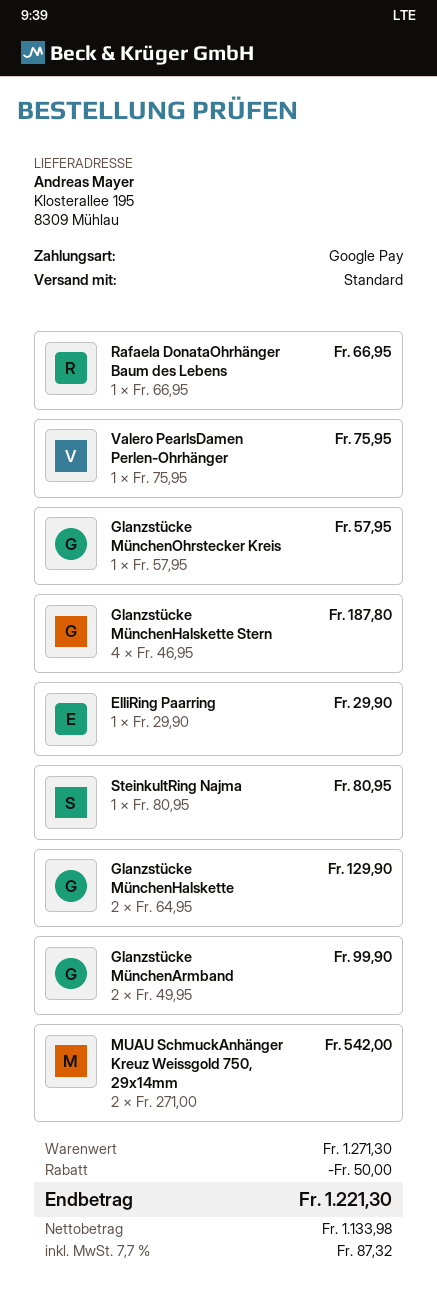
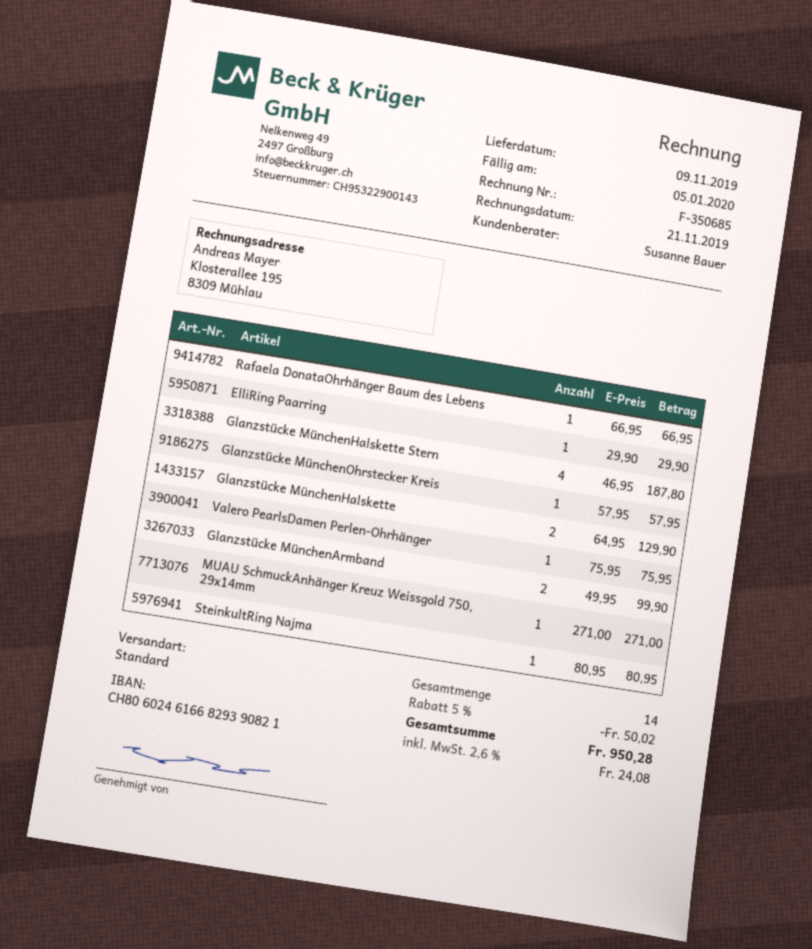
MUAU SchmuckAnhänger Kreuz Weissgold 750, 29x14mm: 2 x 271.00 = 542.00 -> 1 x 271.00 = 271.00
discount: 50.00 -> 50.02
tax: 7.7% = 87.32 -> 2.6% = 24.08
total: 1221.30 -> 950.28

